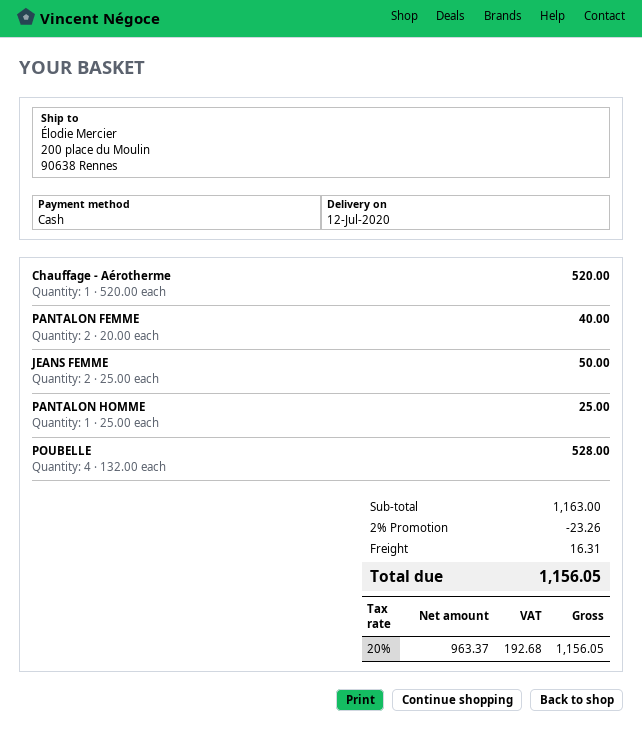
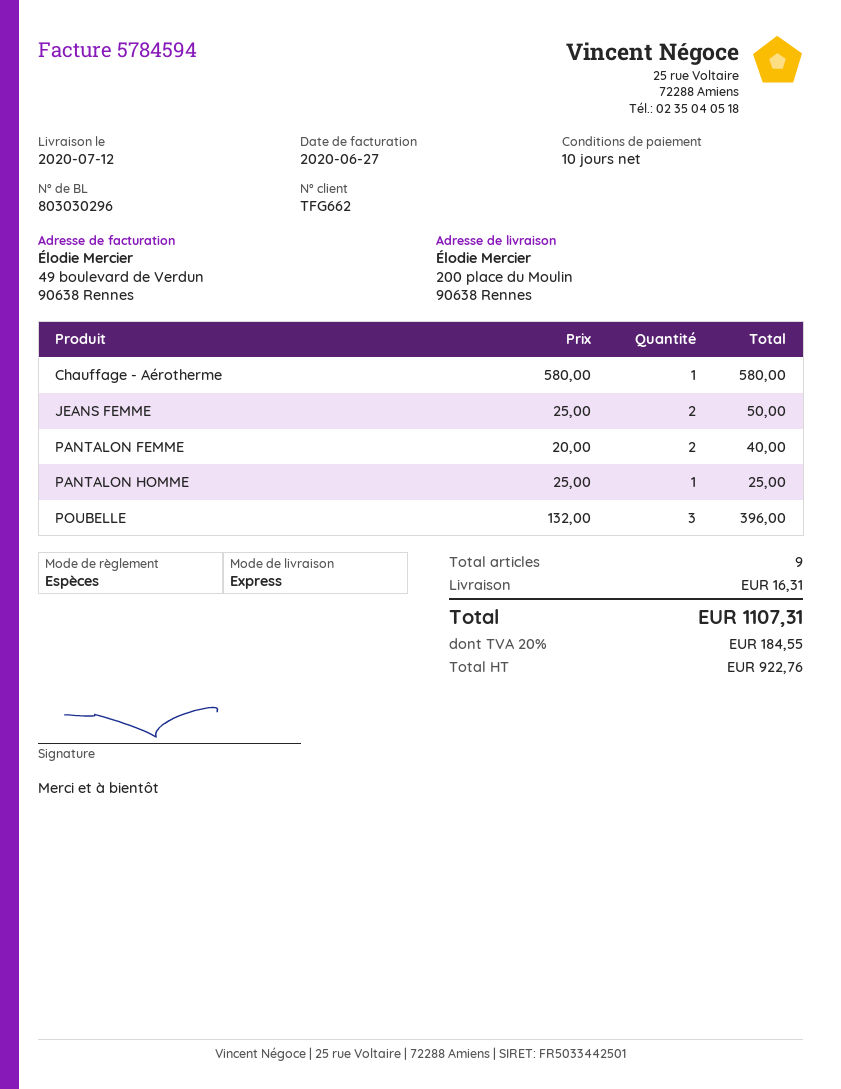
Chauffage - Aérotherme: 1 x 520.00 = 520.00 -> 1 x 580.00 = 580.00
POUBELLE: 4 x 132.00 = 528.00 -> 3 x 132.00 = 396.00
discount: 2% = 23.26 -> none
net: 963.37 -> 922.76
tax: 20% = 192.68 -> 20% = 184.55
total: 1156.05 -> 1107.31

